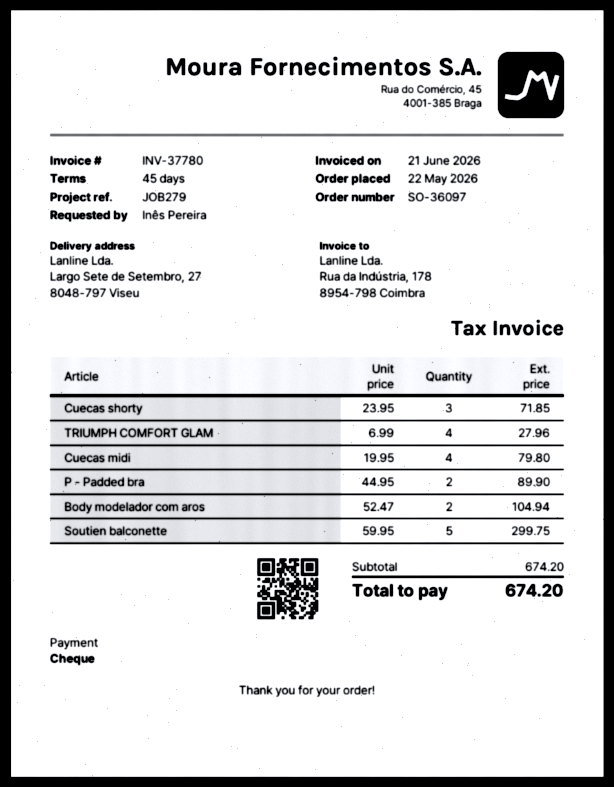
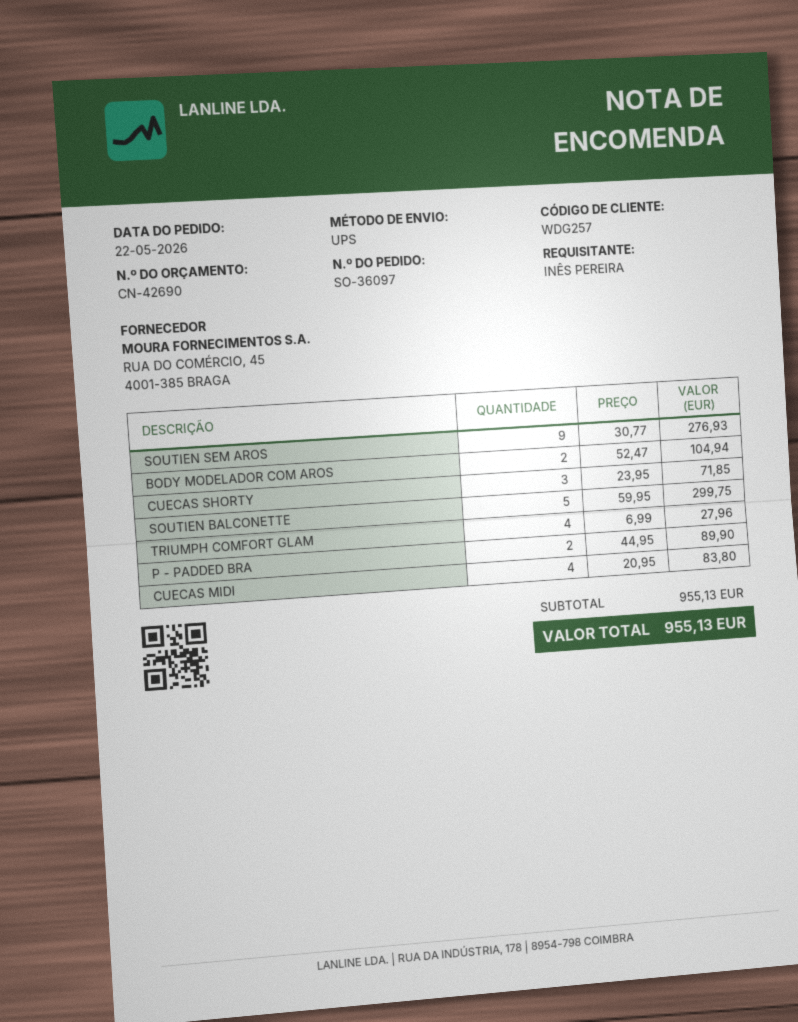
Cuecas midi: 4 x 19.95 = 79.80 -> 4 x 20.95 = 83.80
SOUTIEN SEM AROS: none -> 9 x 30.77 = 276.93
subtotal: 674.20 -> 955.13
total: 674.20 -> 955.13

